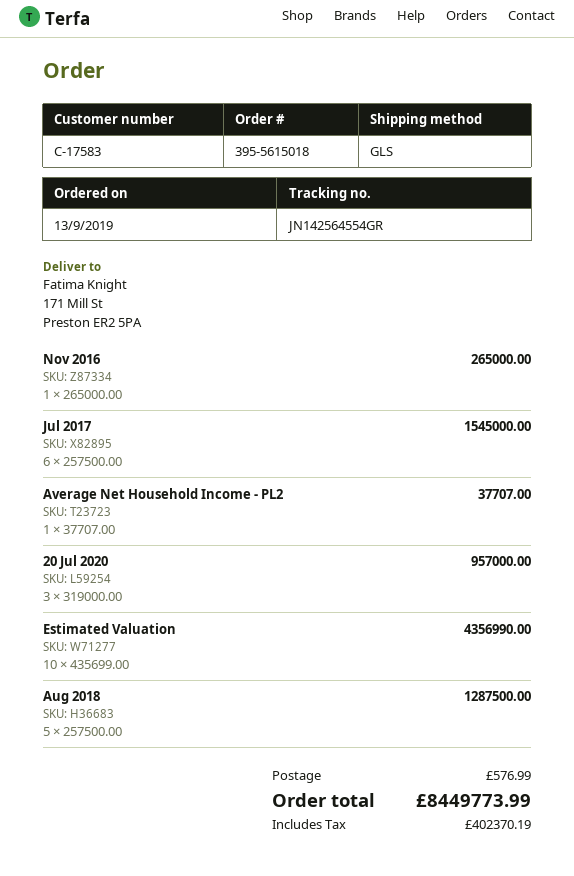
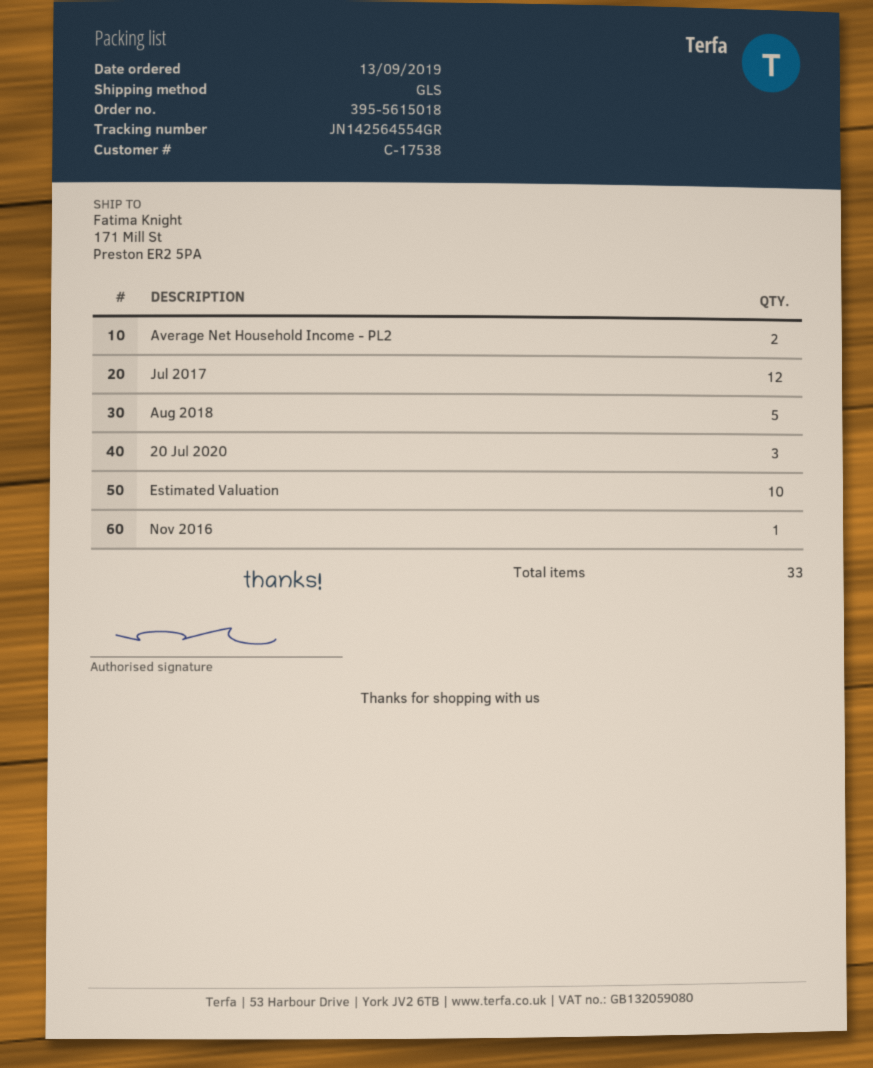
customer number: C-17583 -> C-17538
Jul 2017: 6 -> 12
Average Net Household Income - PL2: 1 -> 2

